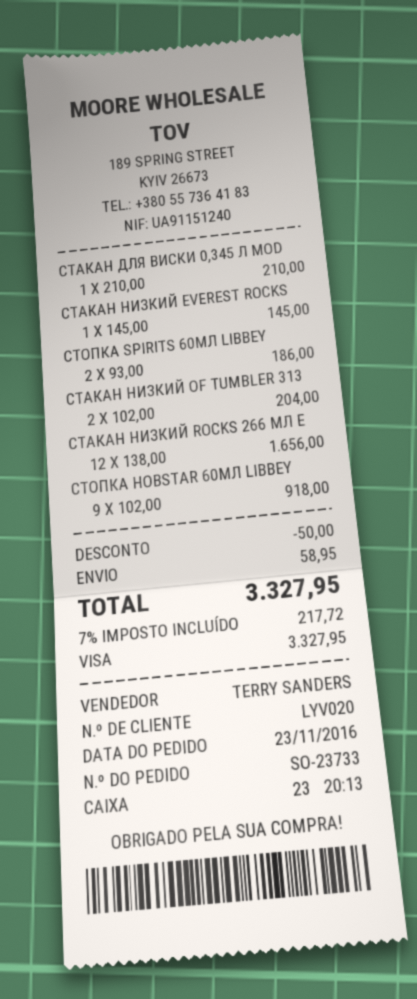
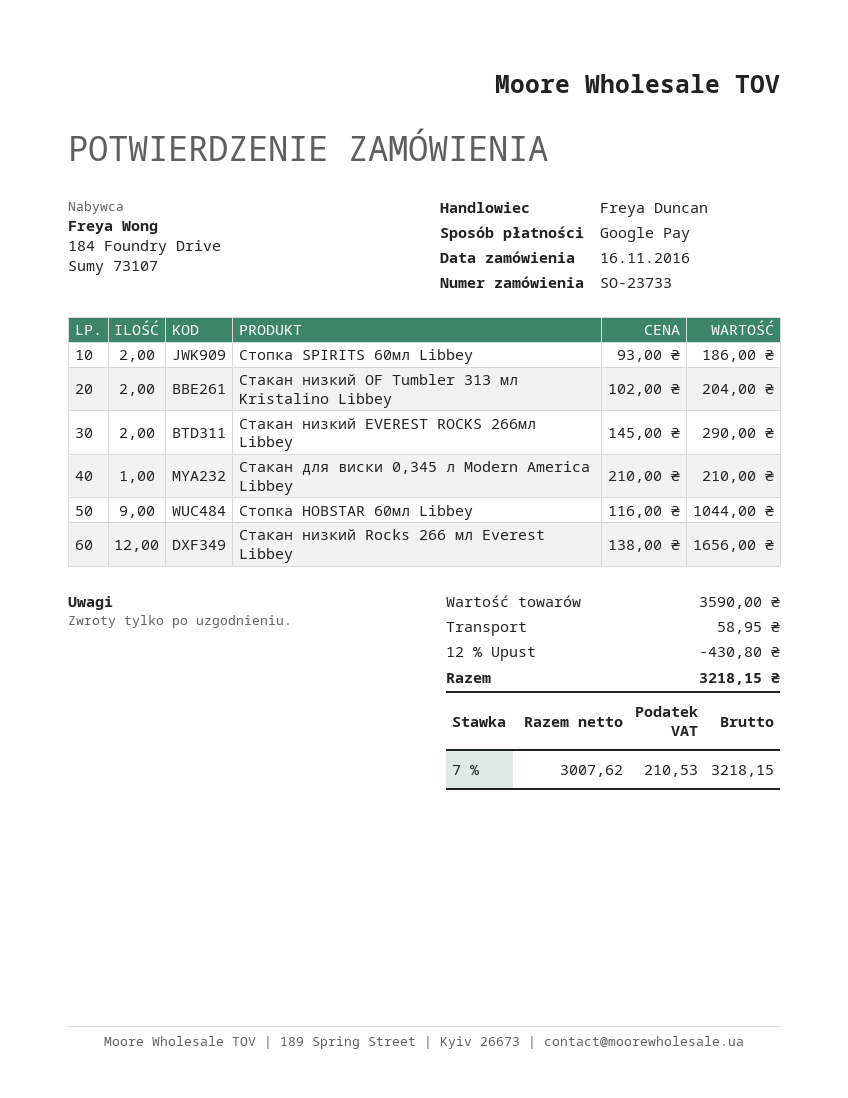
order date: 2016-11-23 -> 2016-11-16
sales rep: TERRY SANDERS -> Freya Duncan
payment method: Visa -> Google Pay
СТАКАН НИЗКИЙ EVEREST ROCKS: 1 x 145.00 = 145.00 -> 2 x 145.00 = 290.00
СТОПКА HOBSTAR 60МЛ LIBBEY: 9 x 102.00 = 918.00 -> 9 x 116.00 = 1044.00
discount: 50.00 -> 430.80
tax: 7% = 217.72 -> 7% = 210.53
total: 3327.95 -> 3218.15

